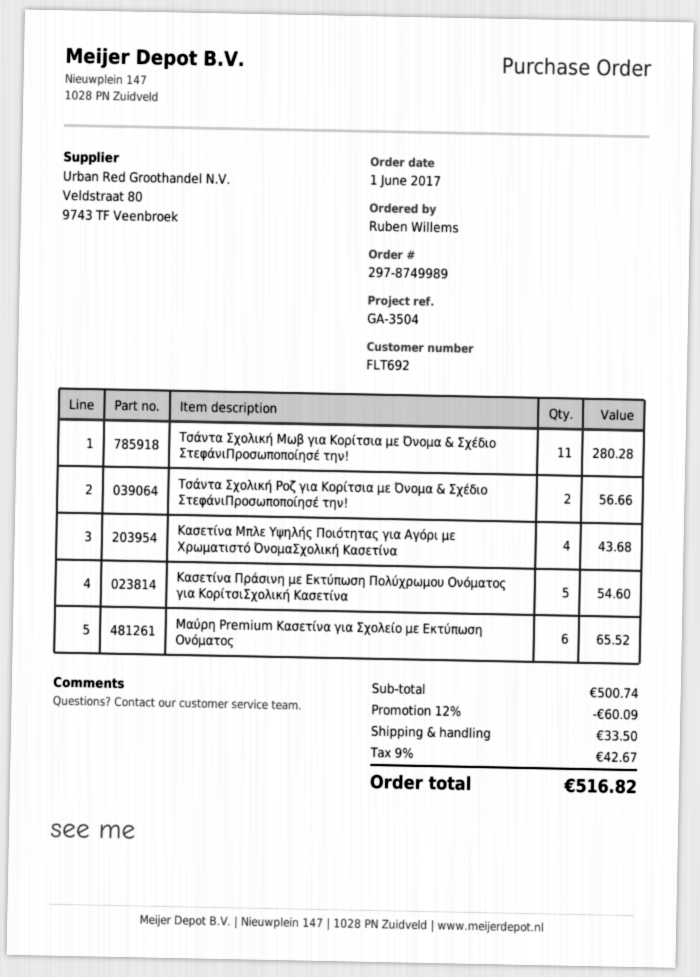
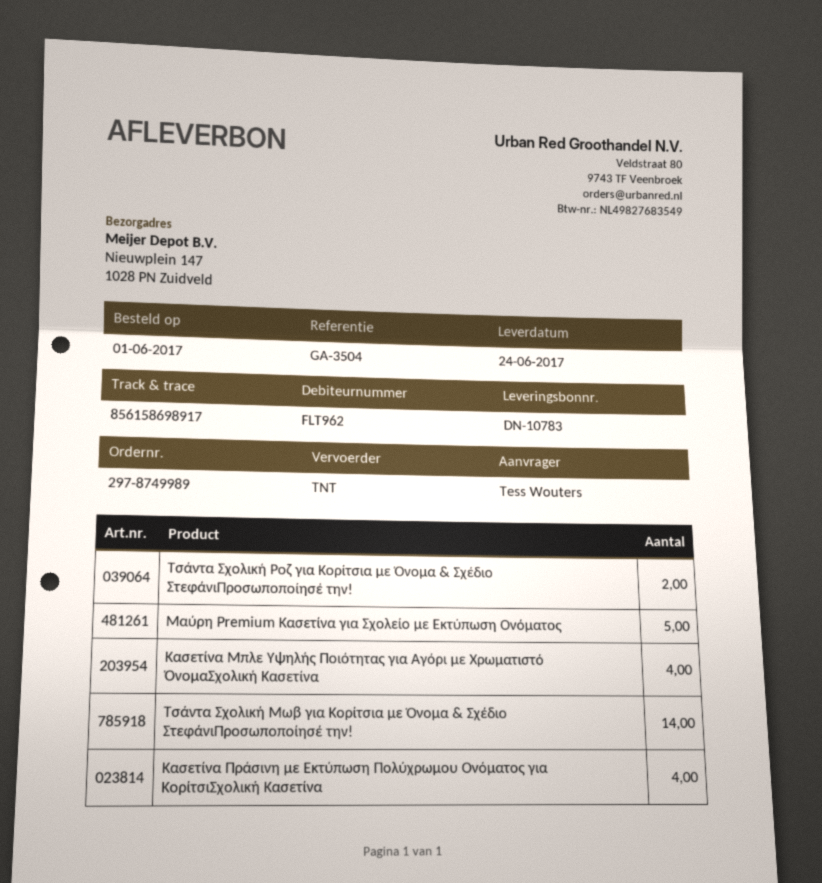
customer number: FLT692 -> FLT962
ordered by: Ruben Willems -> Tess Wouters
Τσάντα Σχολική Μωβ για Κορίτσια με Όνομα & Σχέδιο ΣτεφάνιΠροσωποποίησέ την!: 11 -> 14
Κασετίνα Πράσινη με Εκτύπωση Πολύχρωμου Ονόματος για ΚορίτσιΣχολική Κασετίνα: 5 -> 4
Μαύρη Premium Κασετίνα για Σχολείο με Εκτύπωση Ονόματος: 6 -> 5

